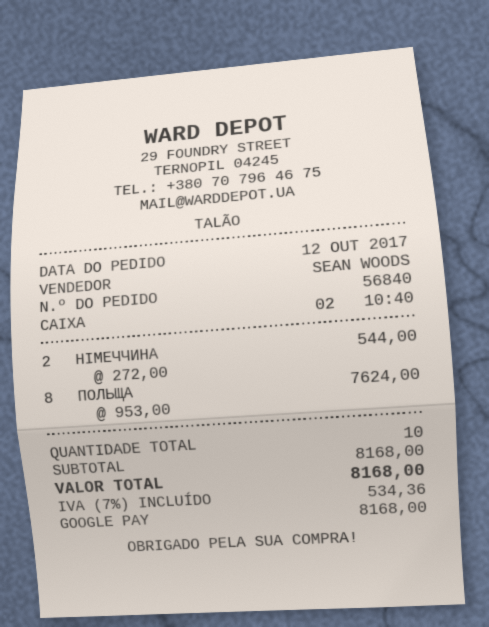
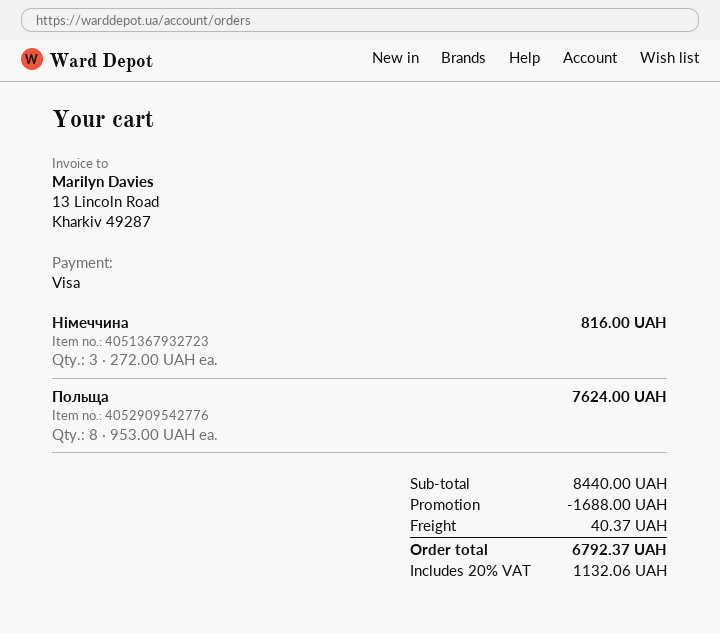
payment method: Google Pay -> Visa
НІМЕЧЧИНА: 2 x 272.00 = 544.00 -> 3 x 272.00 = 816.00
subtotal: 8168.00 -> 8440.00
discount: none -> 1688.00
shipping: none -> 40.37
tax: 7% = 534.36 -> 20% = 1132.06
total: 8168.00 -> 6792.37

